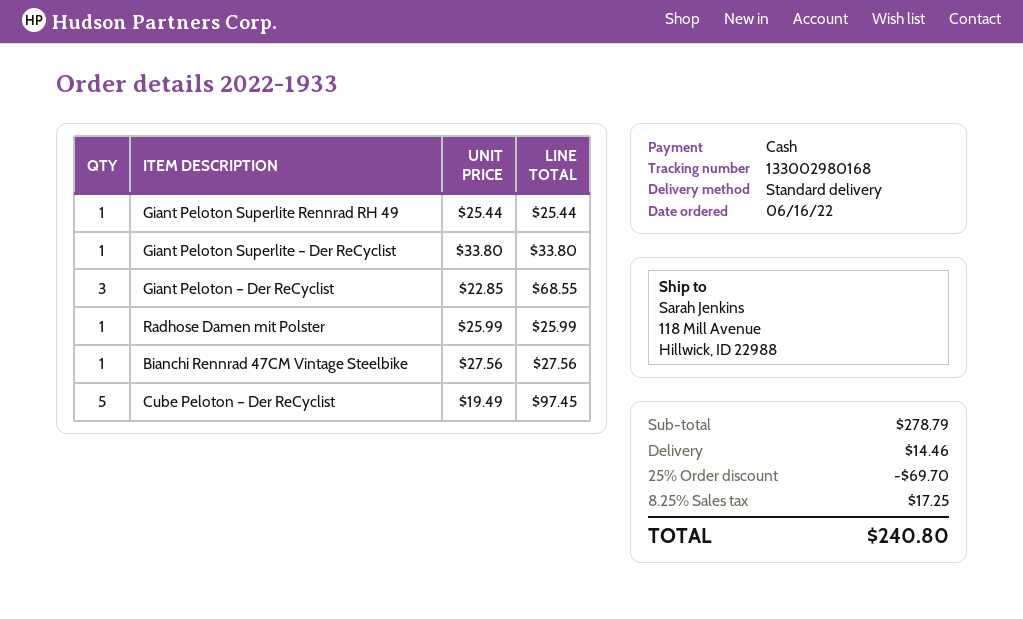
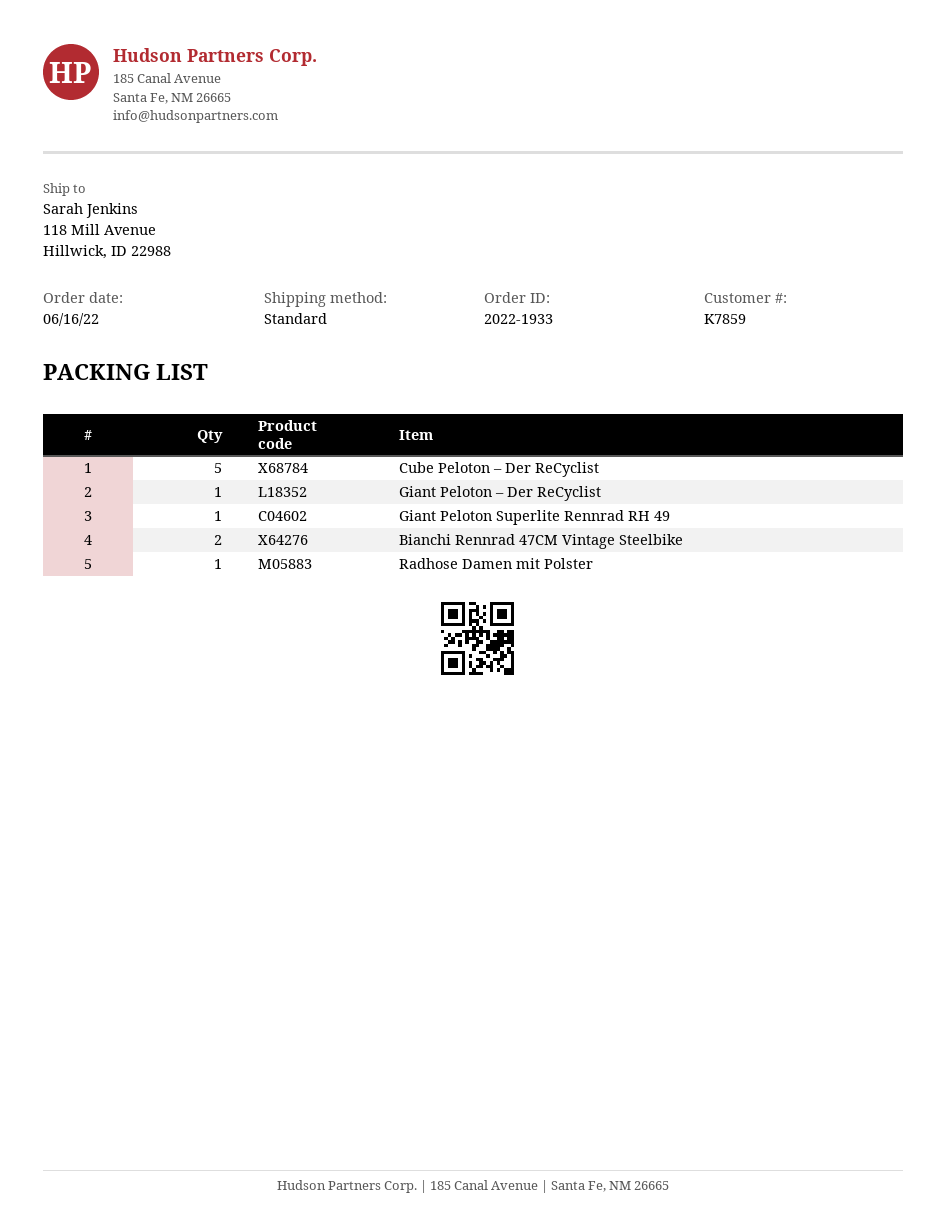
Giant Peloton Superlite – Der ReCyclist: 1 -> none
Giant Peloton – Der ReCyclist: 3 -> 1
Bianchi Rennrad 47CM Vintage Steelbike: 1 -> 2

